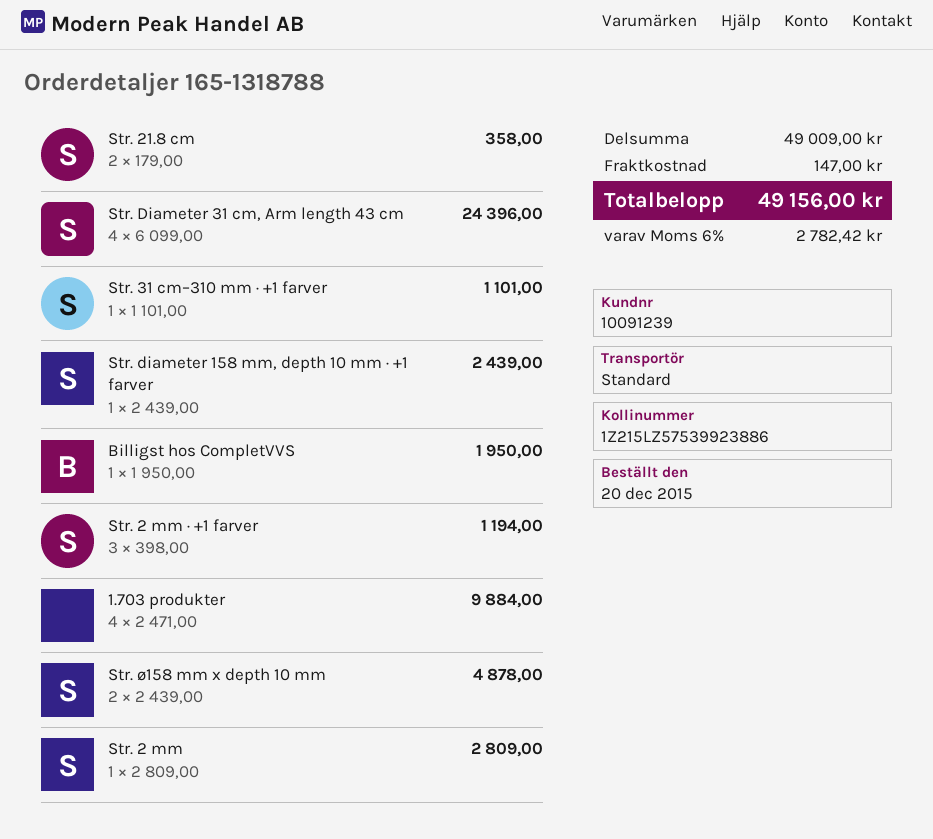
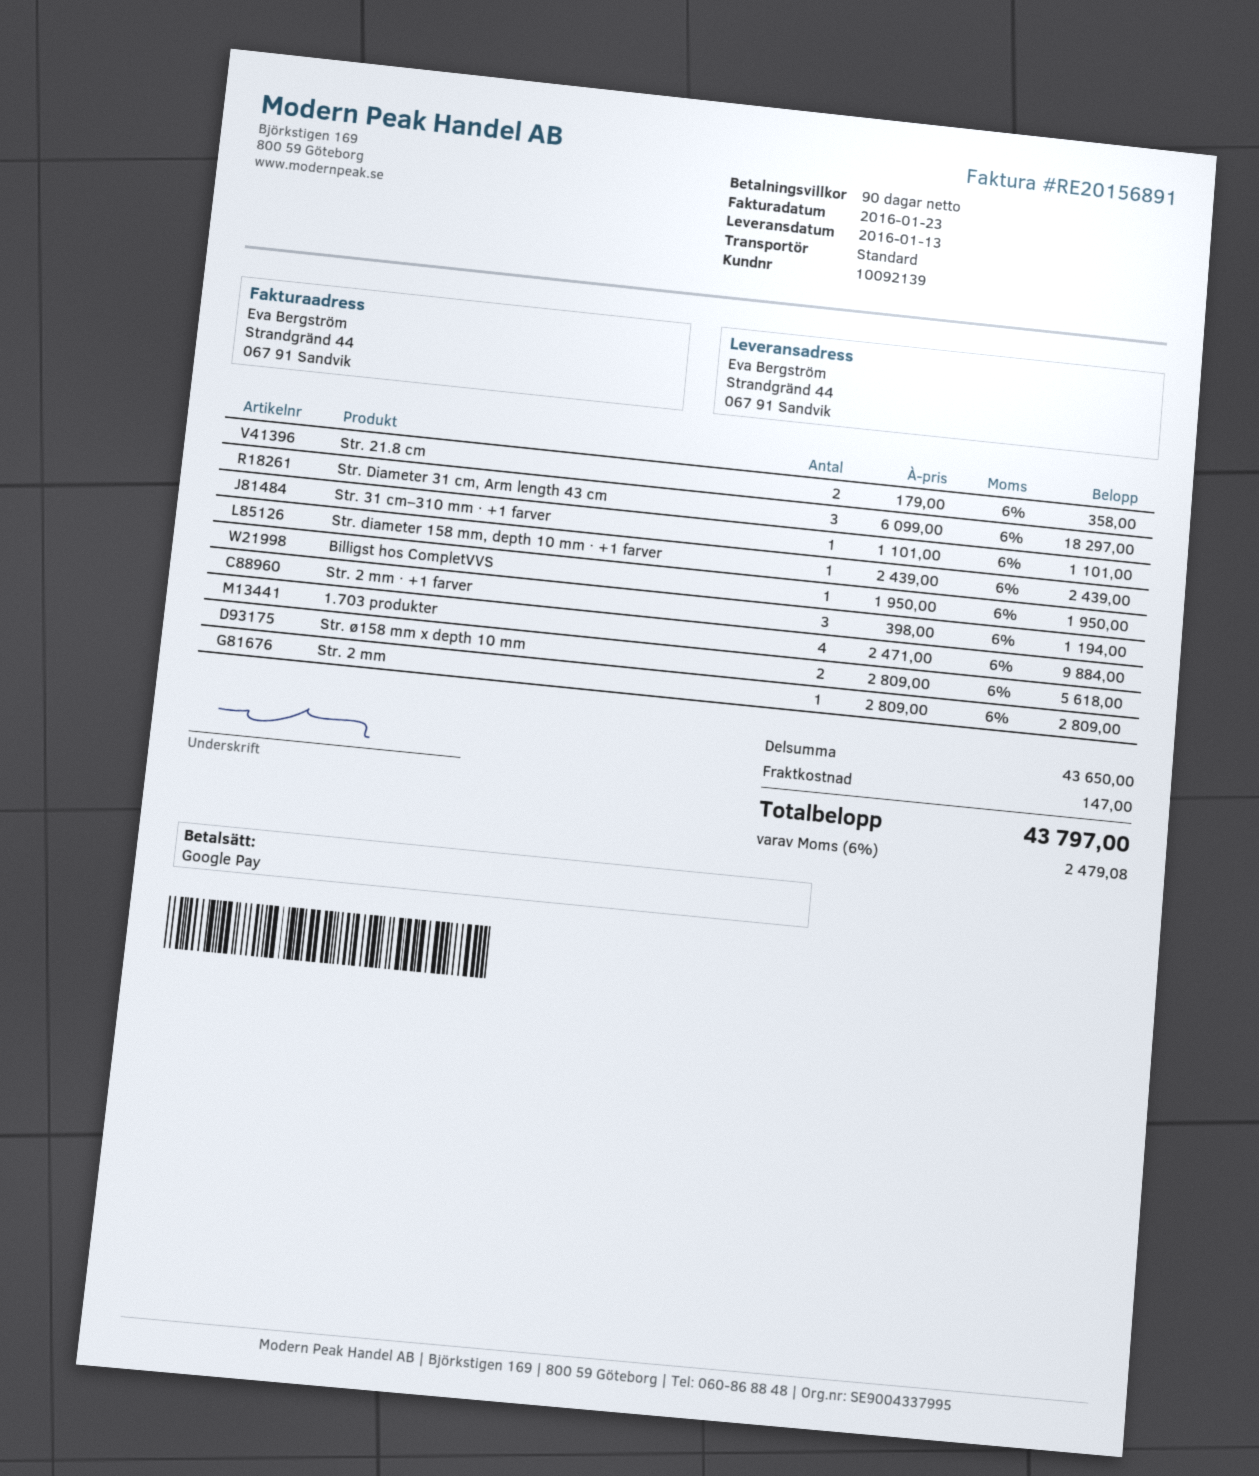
customer number: 10091239 -> 10092139
Str. Diameter 31 cm, Arm length 43 cm: 4 x 6099.00 = 24396.00 -> 3 x 6099.00 = 18297.00
Str. ø158 mm x depth 10 mm: 2 x 2439.00 = 4878.00 -> 2 x 2809.00 = 5618.00
subtotal: 49009.00 -> 43650.00
tax: 6% = 2782.42 -> 6% = 2479.08
total: 49156.00 -> 43797.00

